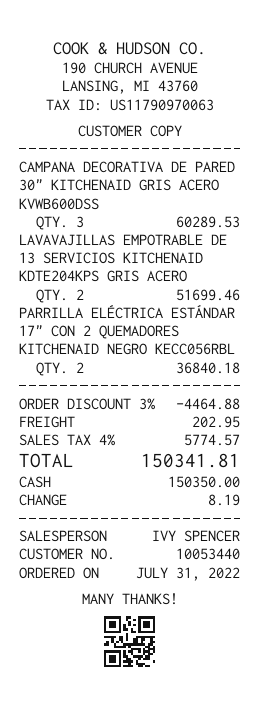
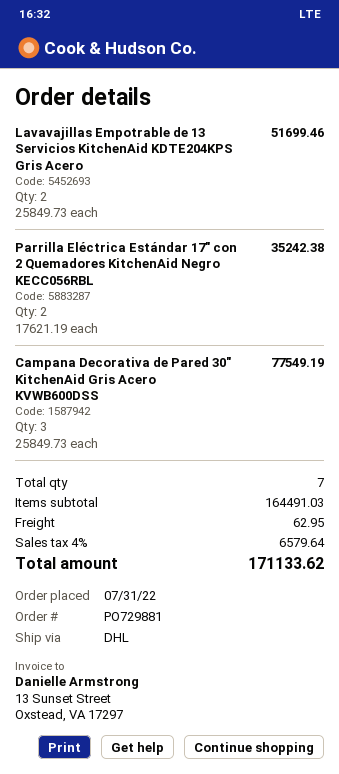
CAMPANA DECORATIVA DE PARED 30" KITCHENAID GRIS ACERO KVWB600DSS: 3 for 60289.53 -> 3 for 77549.19
PARRILLA ELÉCTRICA ESTÁNDAR 17" CON 2 QUEMADORES KITCHENAID NEGRO KECC056RBL: 2 for 36840.18 -> 2 for 35242.38
discount: 3% = 4464.88 -> none
shipping: 202.95 -> 62.95
tax: 4% = 5774.57 -> 4% = 6579.64
total: 150341.81 -> 171133.62

